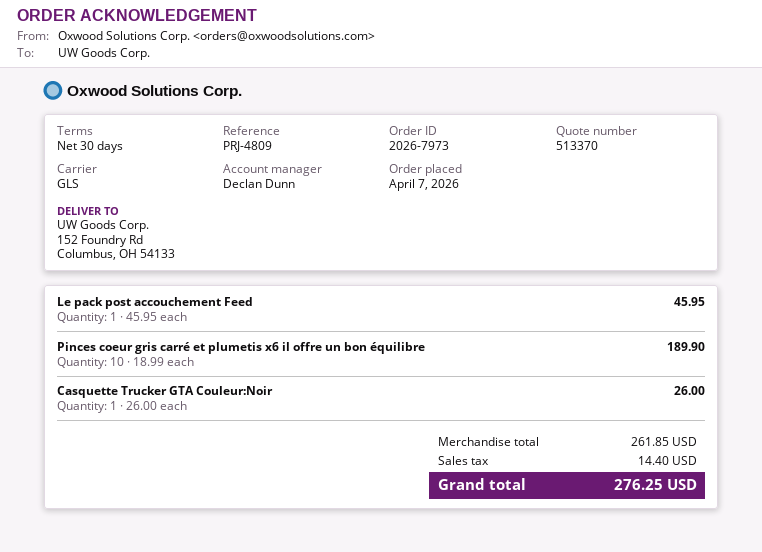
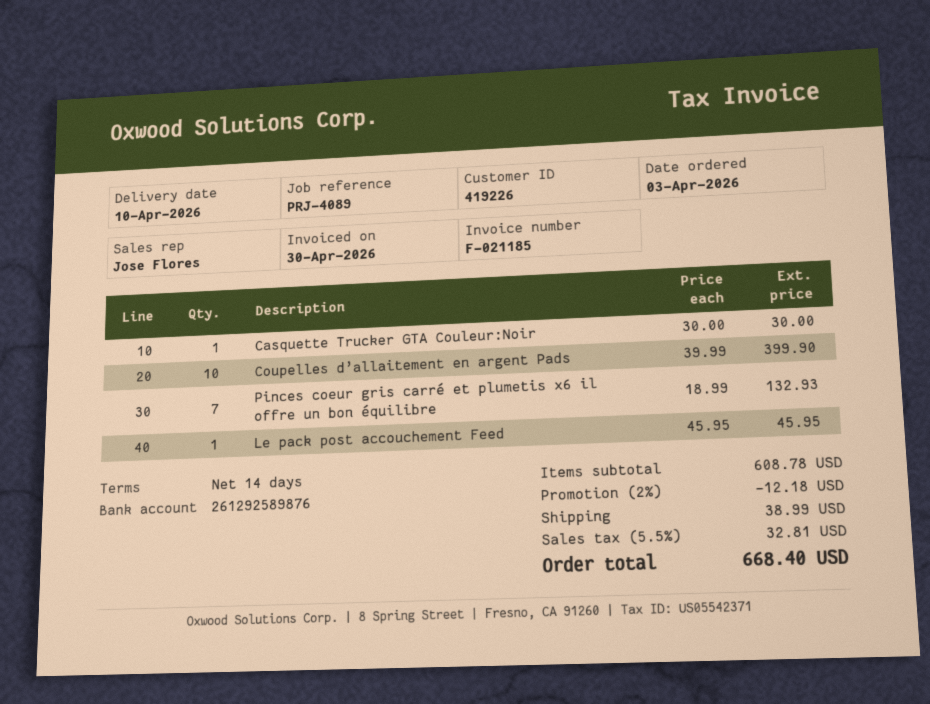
order date: 2026-04-07 -> 2026-04-03
payment terms: 30 days -> 14 days
reference: PRJ-4809 -> PRJ-4089
sales rep: Declan Dunn -> Jose Flores
Pinces coeur gris carré et plumetis x6 il offre un bon équilibre: 10 x 18.99 = 189.90 -> 7 x 18.99 = 132.93
Casquette Trucker GTA Couleur:Noir: 1 x 26.00 = 26.00 -> 1 x 30.00 = 30.00
Coupelles d’allaitement en argent Pads: none -> 10 x 39.99 = 399.90
subtotal: 261.85 -> 608.78
discount: none -> 2% = 12.18
shipping: none -> 38.99
tax: 14.40 -> 32.81
total: 276.25 -> 668.40

